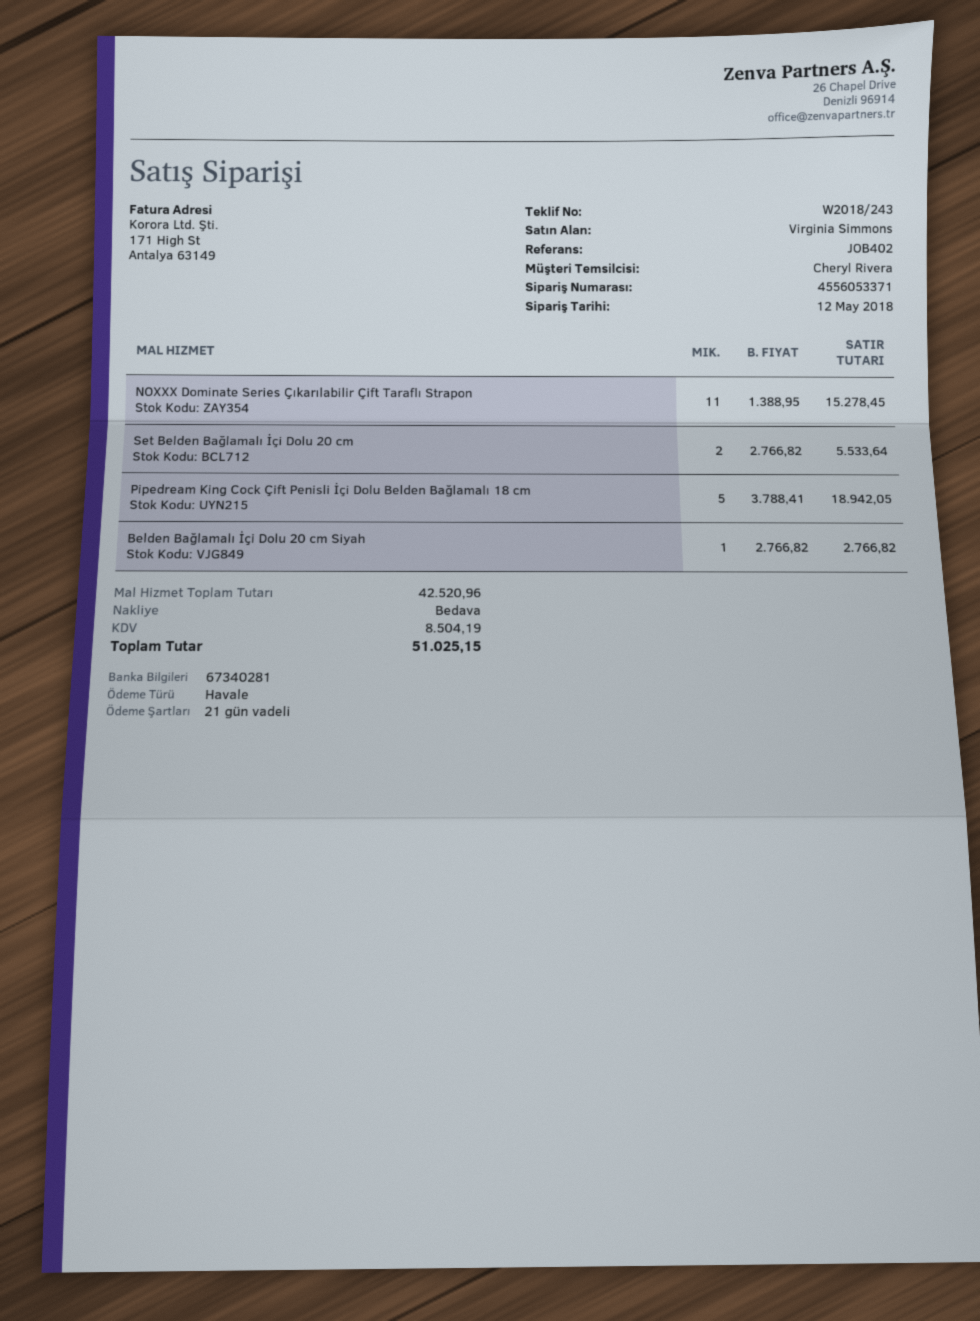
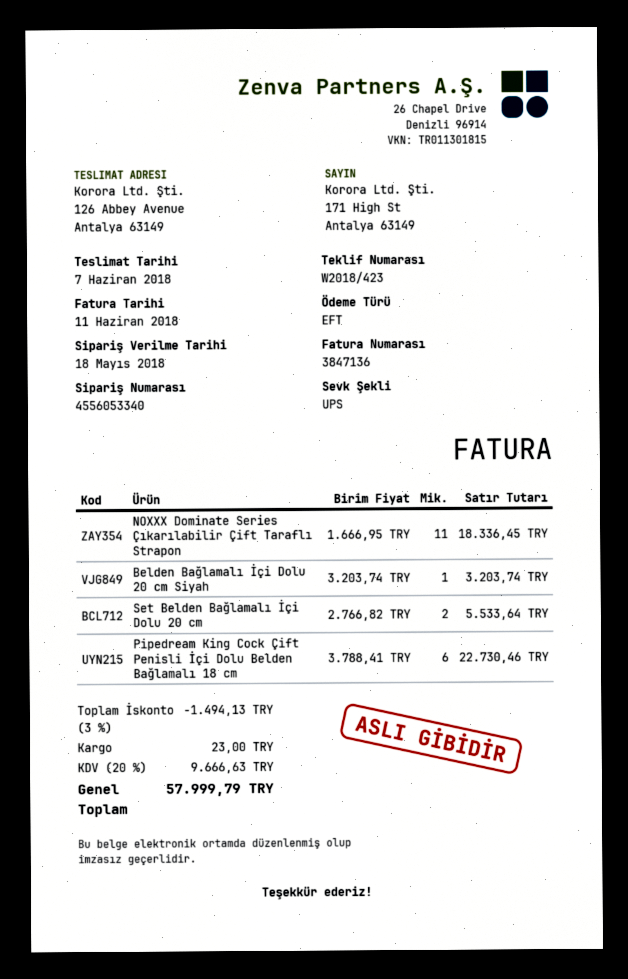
quote number: W2018/243 -> W2018/423
order number: 4556053371 -> 4556053340
order date: 2018-05-12 -> 2018-05-18
NOXXX Dominate Series Çıkarılabilir Çift Taraflı Strapon: 11 x 1388.95 = 15278.45 -> 11 x 1666.95 = 18336.45
Pipedream King Cock Çift Penisli İçi Dolu Belden Bağlamalı 18 cm: 5 x 3788.41 = 18942.05 -> 6 x 3788.41 = 22730.46
Belden Bağlamalı İçi Dolu 20 cm Siyah: 1 x 2766.82 = 2766.82 -> 1 x 3203.74 = 3203.74
discount: none -> 3% = 1494.13
shipping: 0.00 -> 23.00
tax: 8504.19 -> 9666.63
total: 51025.15 -> 57999.79

